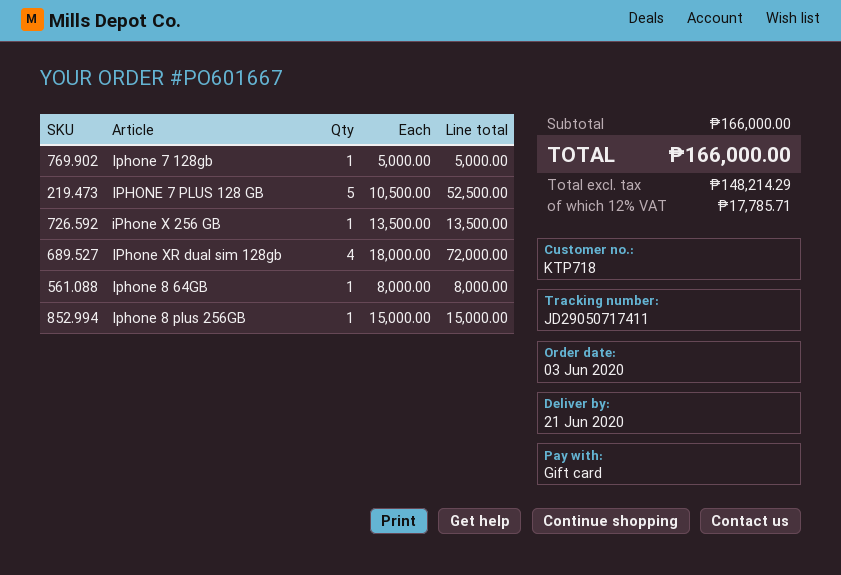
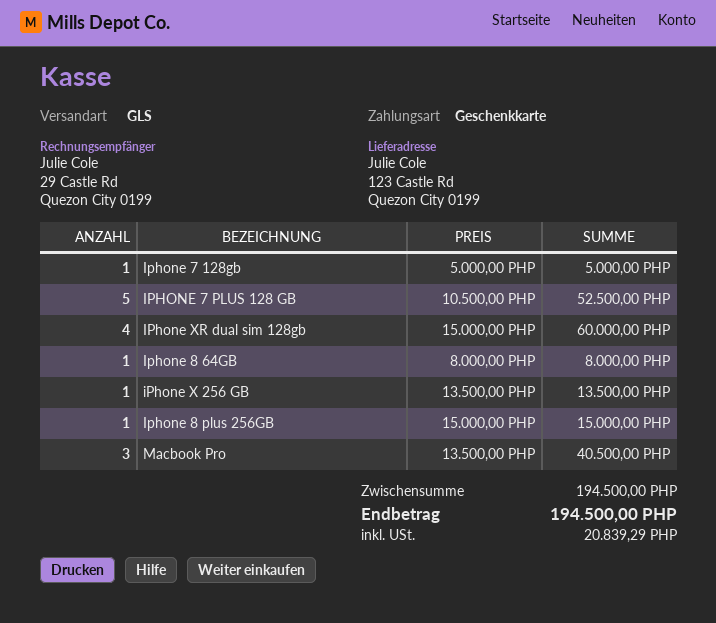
IPhone XR dual sim 128gb: 4 x 18000.00 = 72000.00 -> 4 x 15000.00 = 60000.00
Macbook Pro: none -> 3 x 13500.00 = 40500.00
subtotal: 166000.00 -> 194500.00
tax: 17785.71 -> 20839.29
total: 166000.00 -> 194500.00

